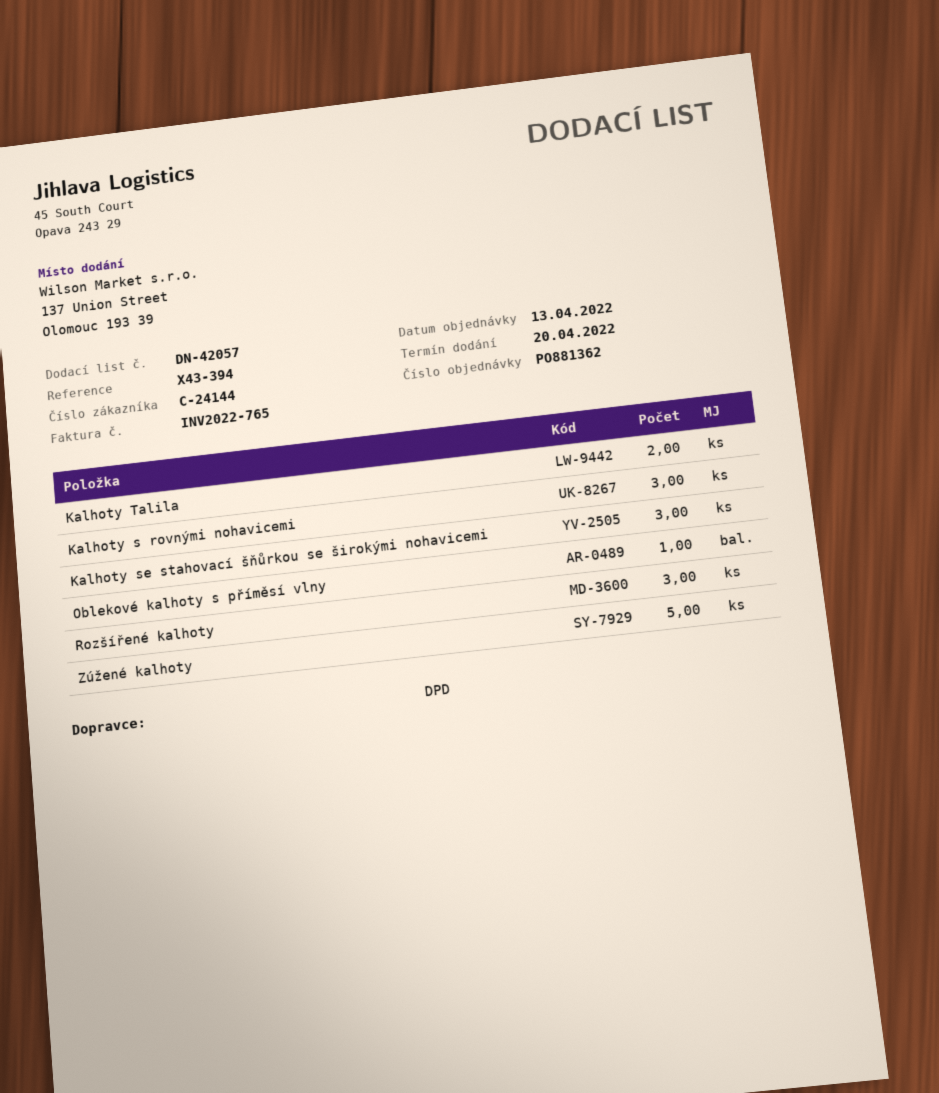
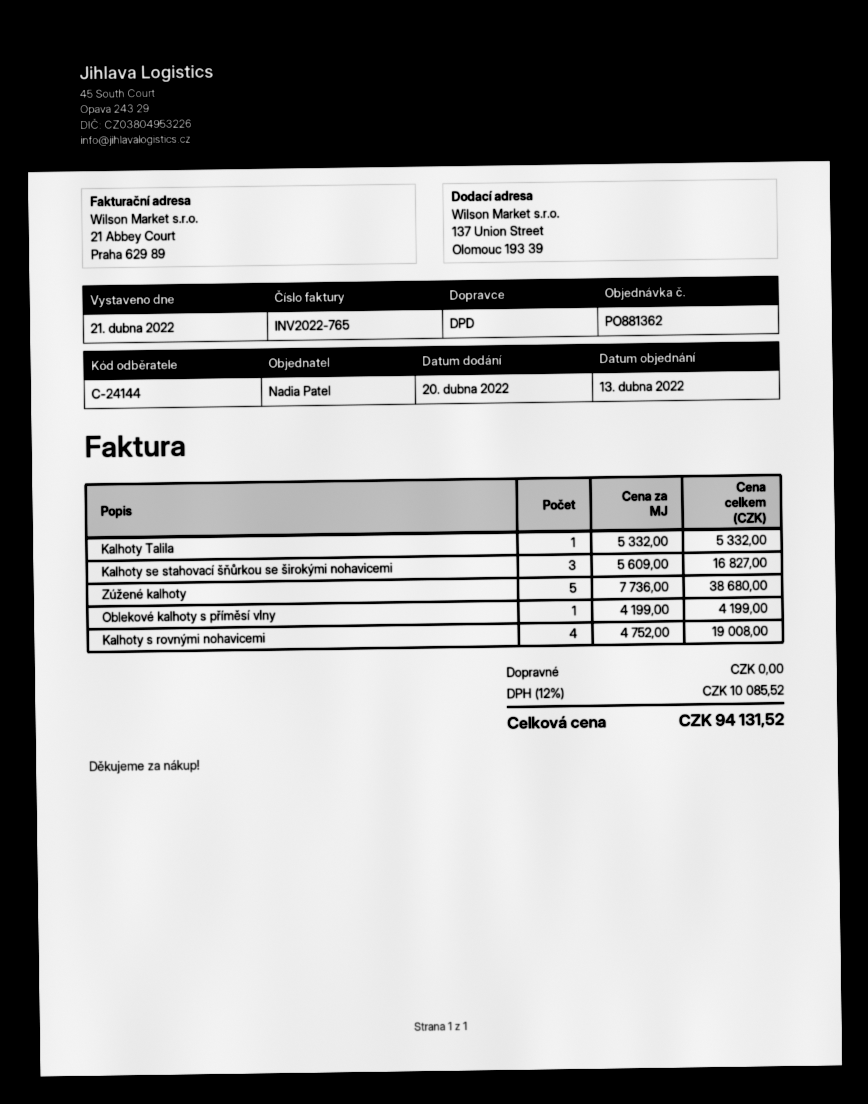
Kalhoty Talila: 2 -> 1
Kalhoty s rovnými nohavicemi: 3 -> 4
Rozšířené kalhoty: 3 -> none

